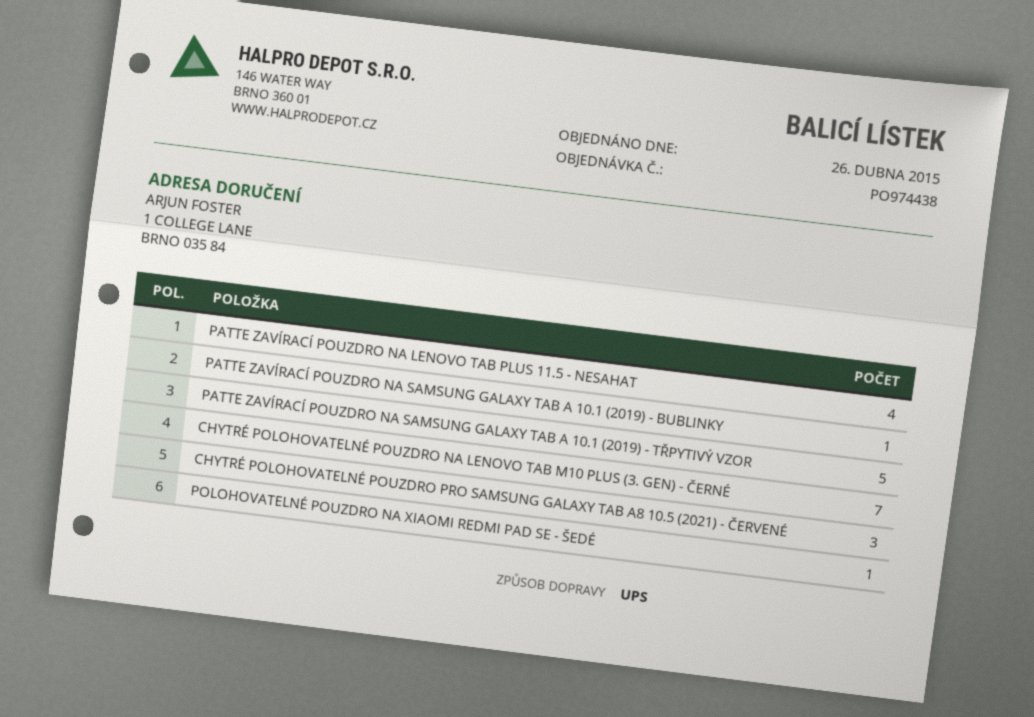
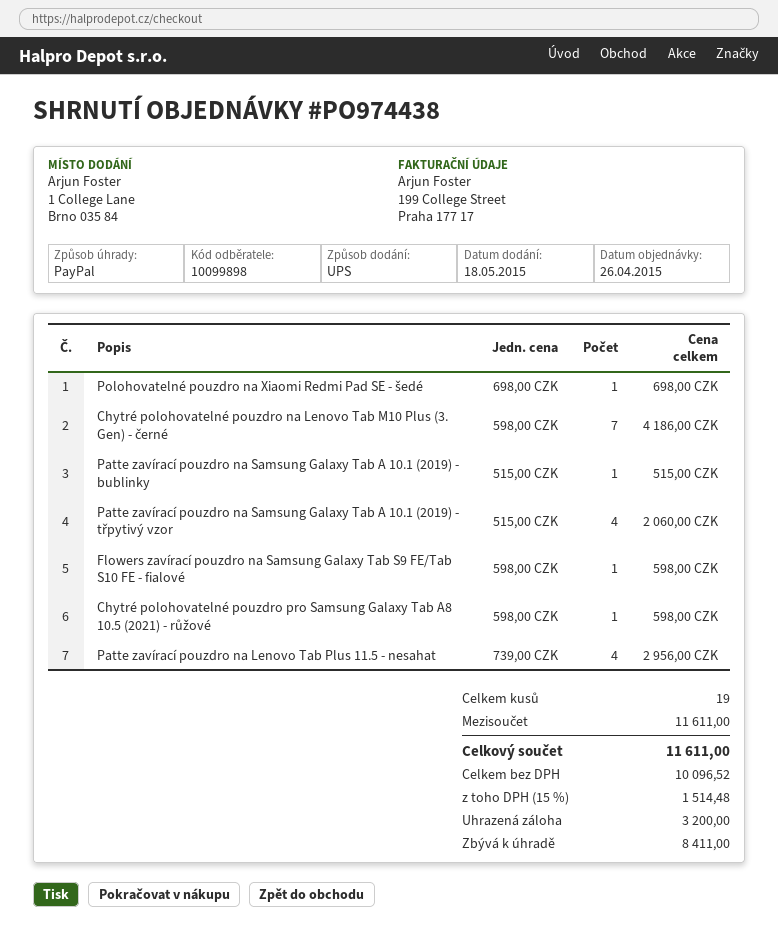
PATTE ZAVÍRACÍ POUZDRO NA SAMSUNG GALAXY TAB A 10.1 (2019) - TŘPYTIVÝ VZOR: 5 -> 4
CHYTRÉ POLOHOVATELNÉ POUZDRO PRO SAMSUNG GALAXY TAB A8 10.5 (2021) - ČERVENÉ: 3 -> none
Flowers zavírací pouzdro na Samsung Galaxy Tab S9 FE/Tab S10 FE - fialové: none -> 1
Chytré polohovatelné pouzdro pro Samsung Galaxy Tab A8 10.5 (2021) - růžové: none -> 1

